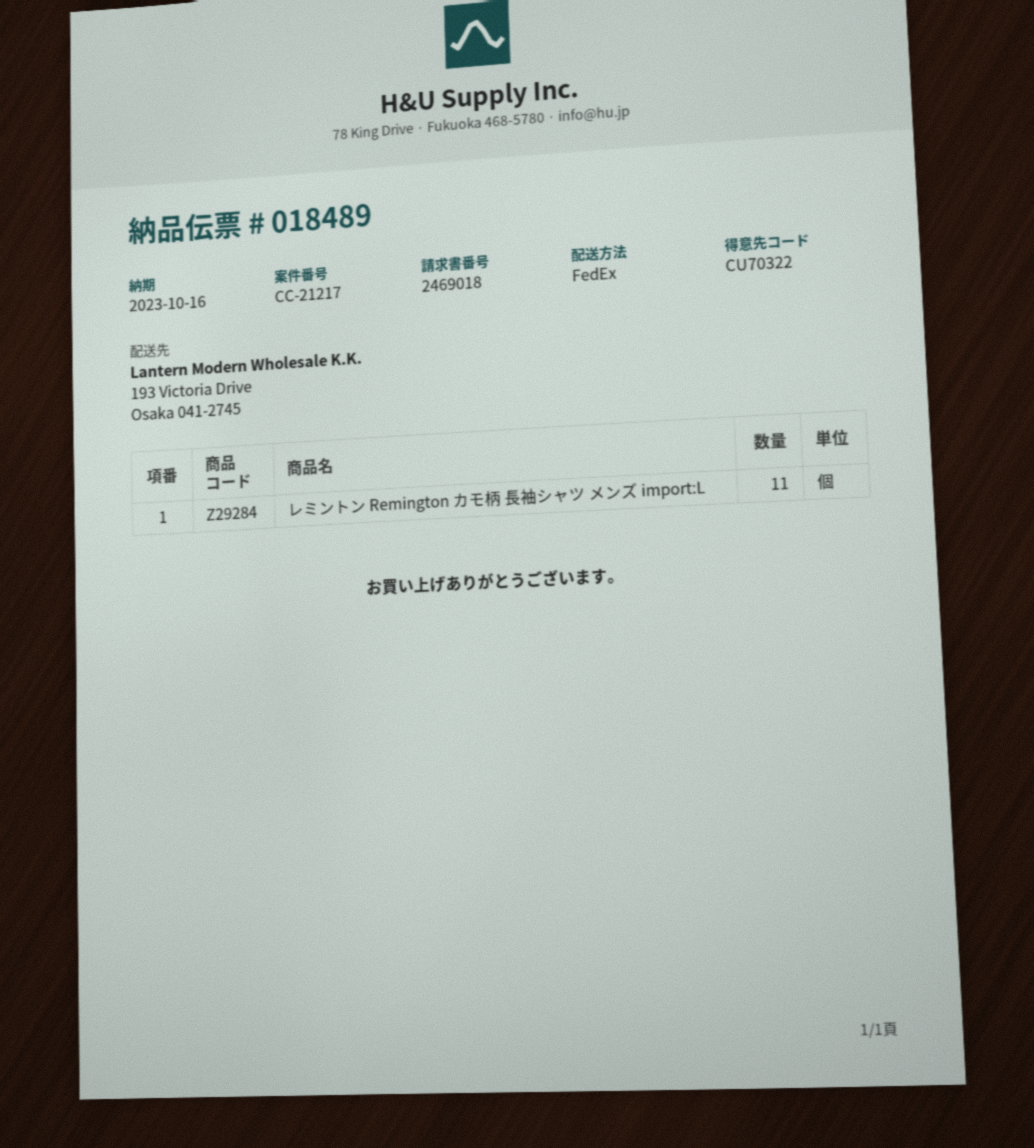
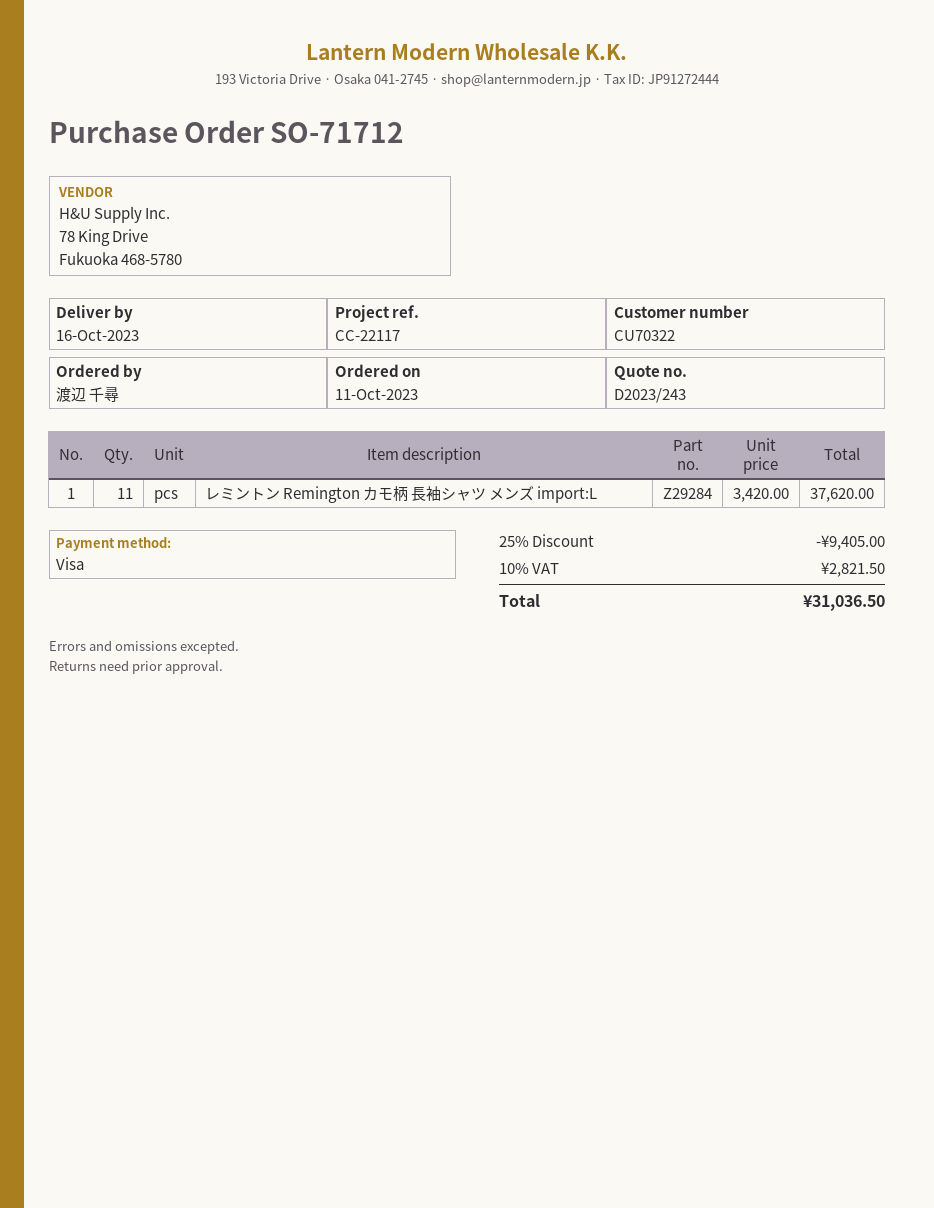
reference: CC-21217 -> CC-22117

